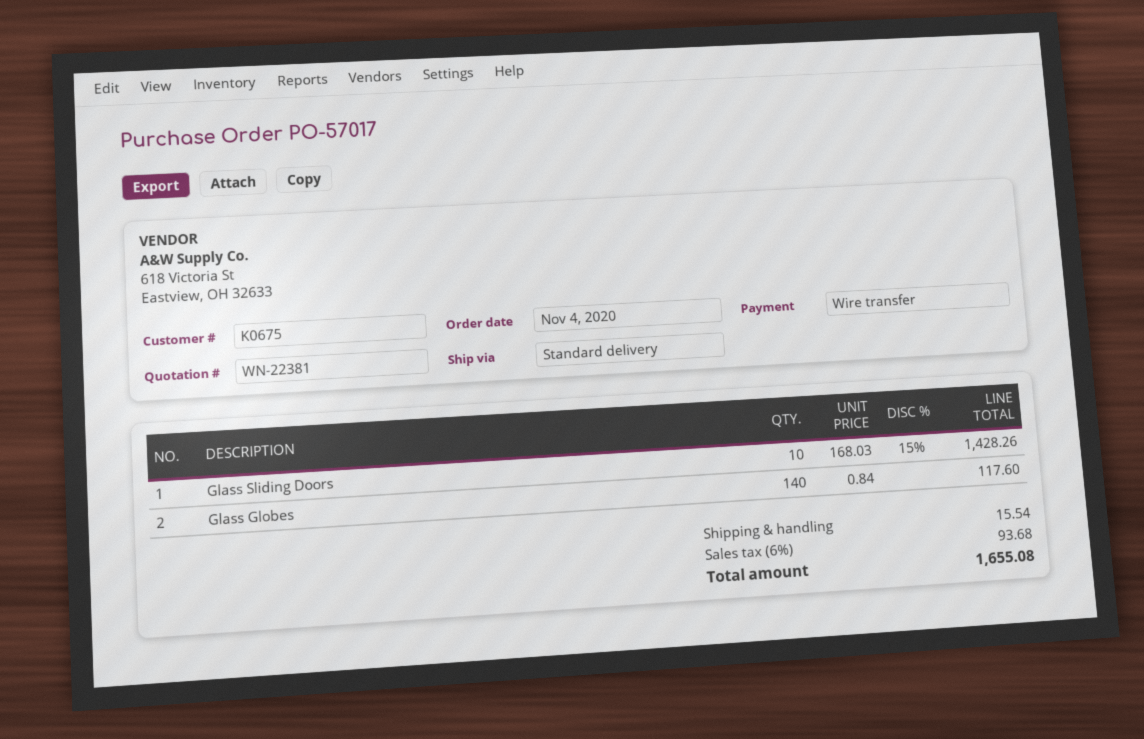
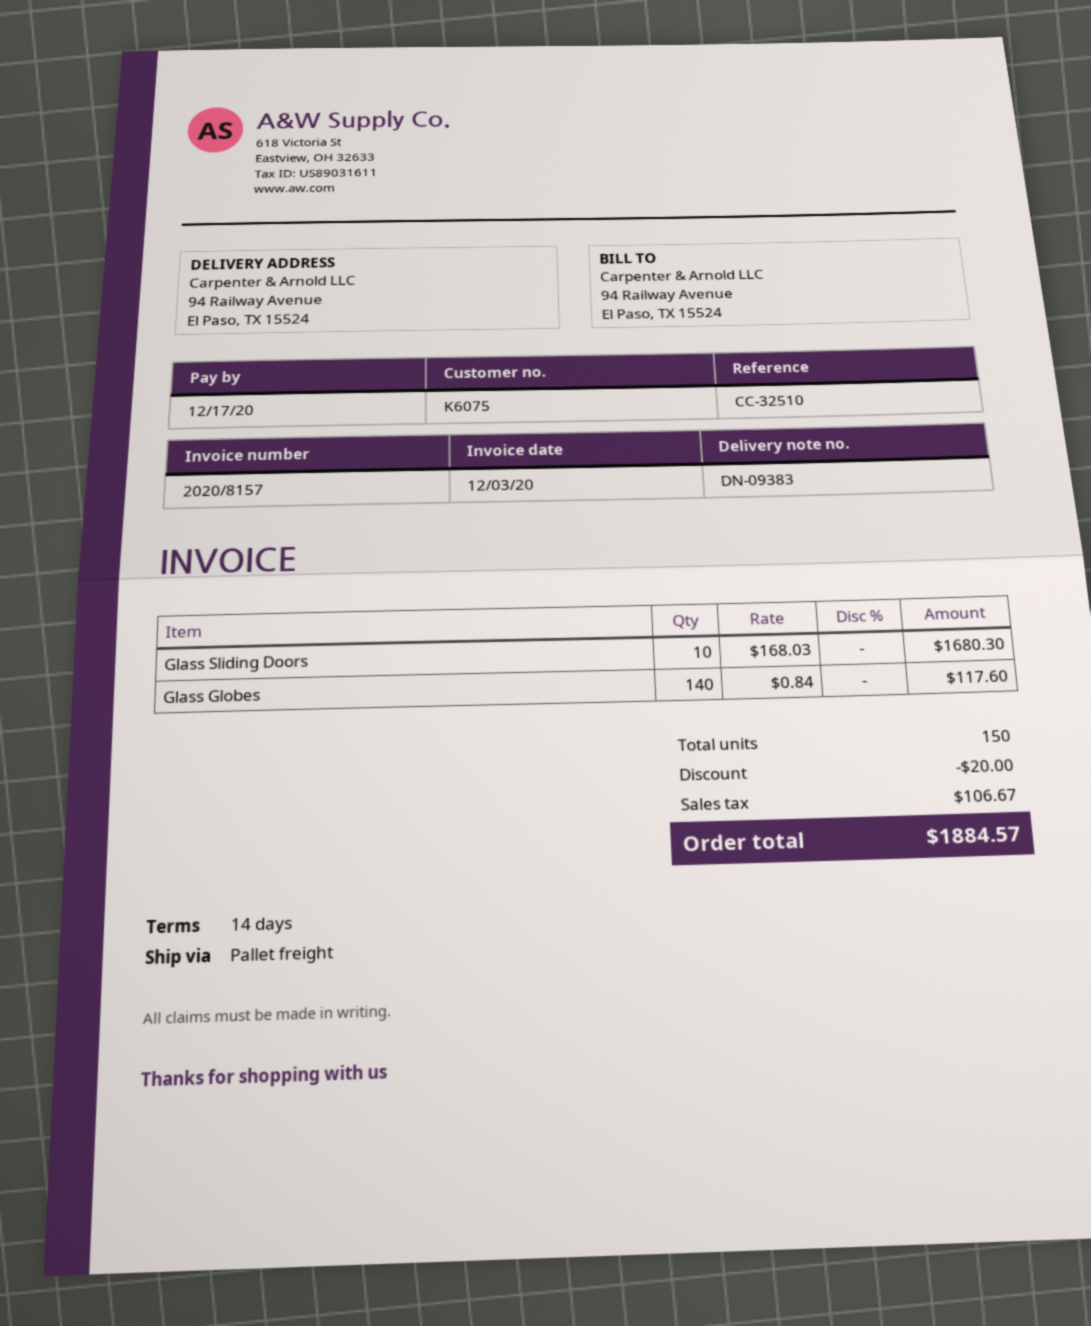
customer number: K0675 -> K6075
shipping method: standard -> pallet freight
Glass Sliding Doors: 10 x 168.03 - 15% = 1428.26 -> 10 x 168.03 = 1680.30
discount: none -> 20.00
shipping: 15.54 -> none
tax: 93.68 -> 106.67
total: 1655.08 -> 1884.57

